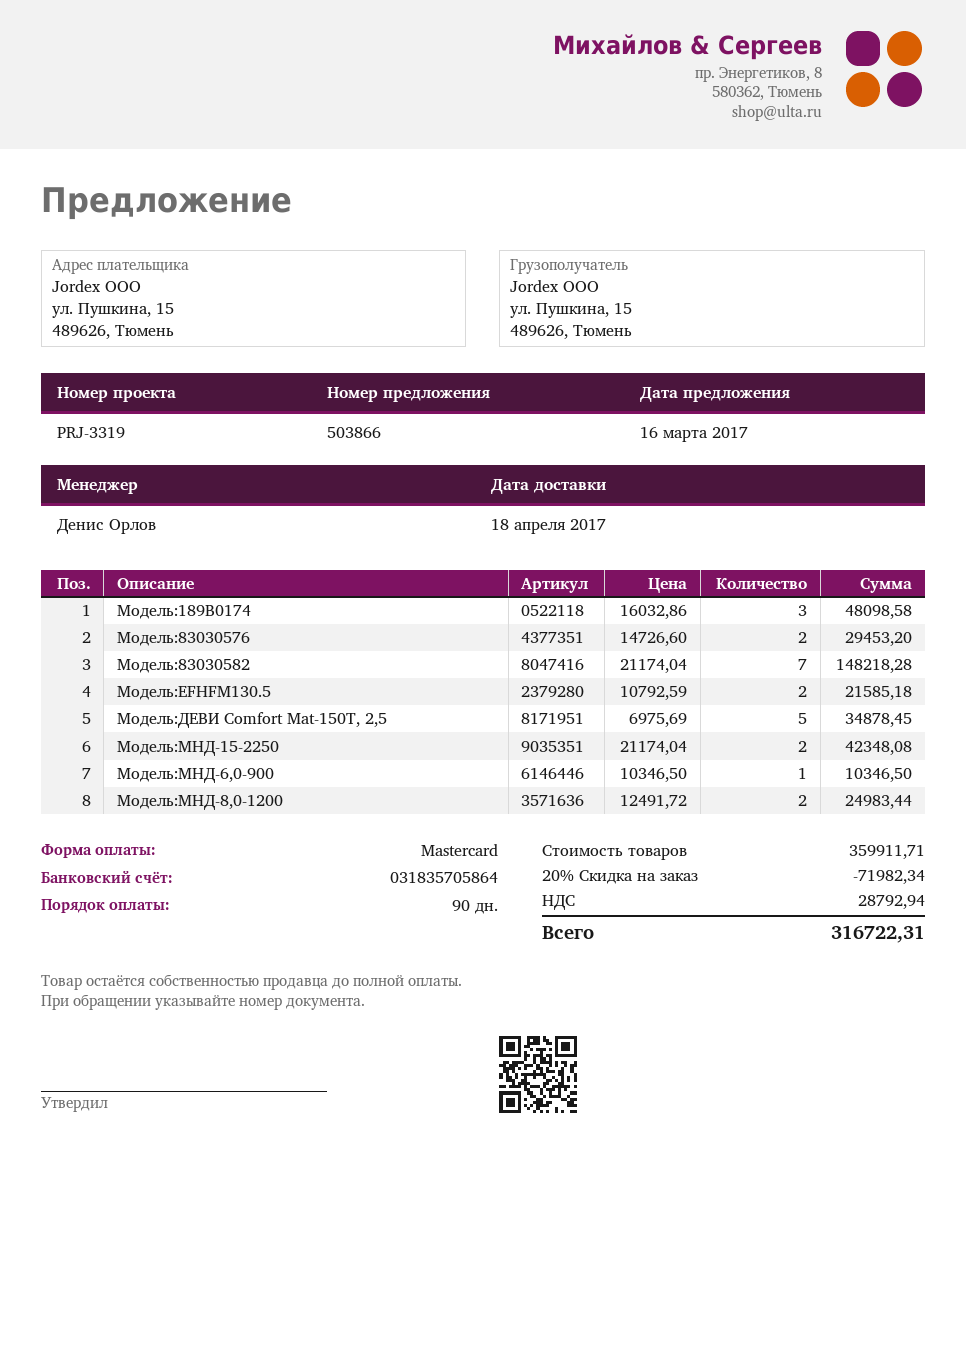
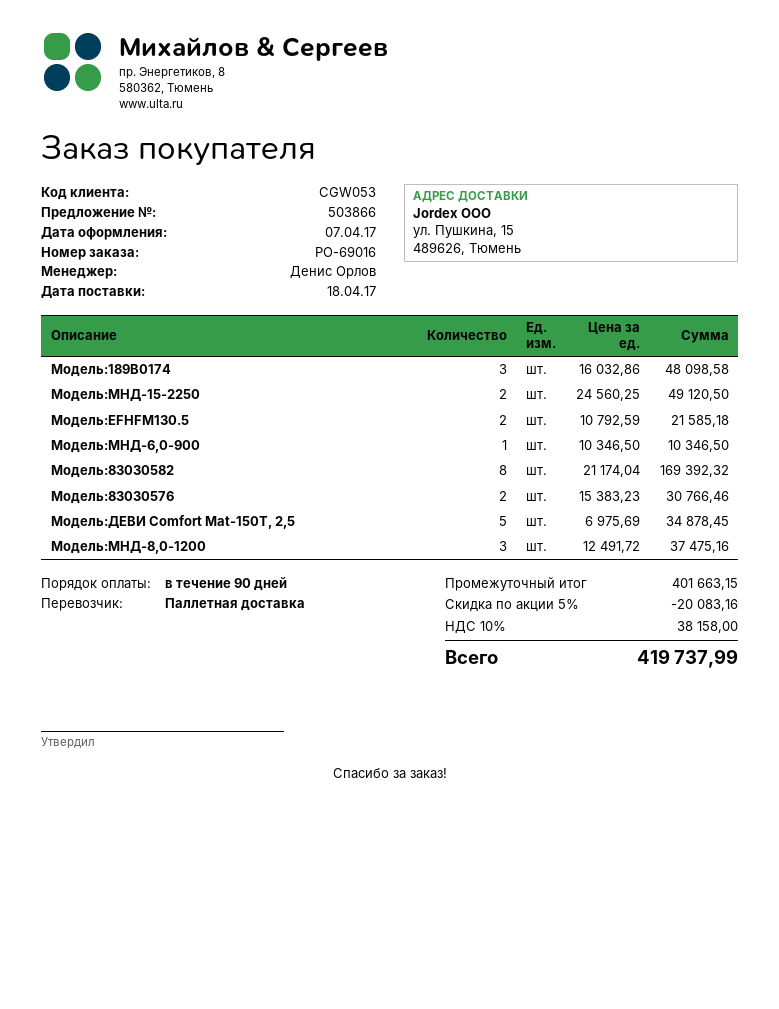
Модель:83030576: 2 x 14726.60 = 29453.20 -> 2 x 15383.23 = 30766.46
Модель:83030582: 7 x 21174.04 = 148218.28 -> 8 x 21174.04 = 169392.32
Модель:МНД-15-2250: 2 x 21174.04 = 42348.08 -> 2 x 24560.25 = 49120.50
Модель:МНД-8,0-1200: 2 x 12491.72 = 24983.44 -> 3 x 12491.72 = 37475.16
subtotal: 359911.71 -> 401663.15
discount: 20% = 71982.34 -> 5% = 20083.16
tax: 28792.94 -> 38158.00
total: 316722.31 -> 419737.99

